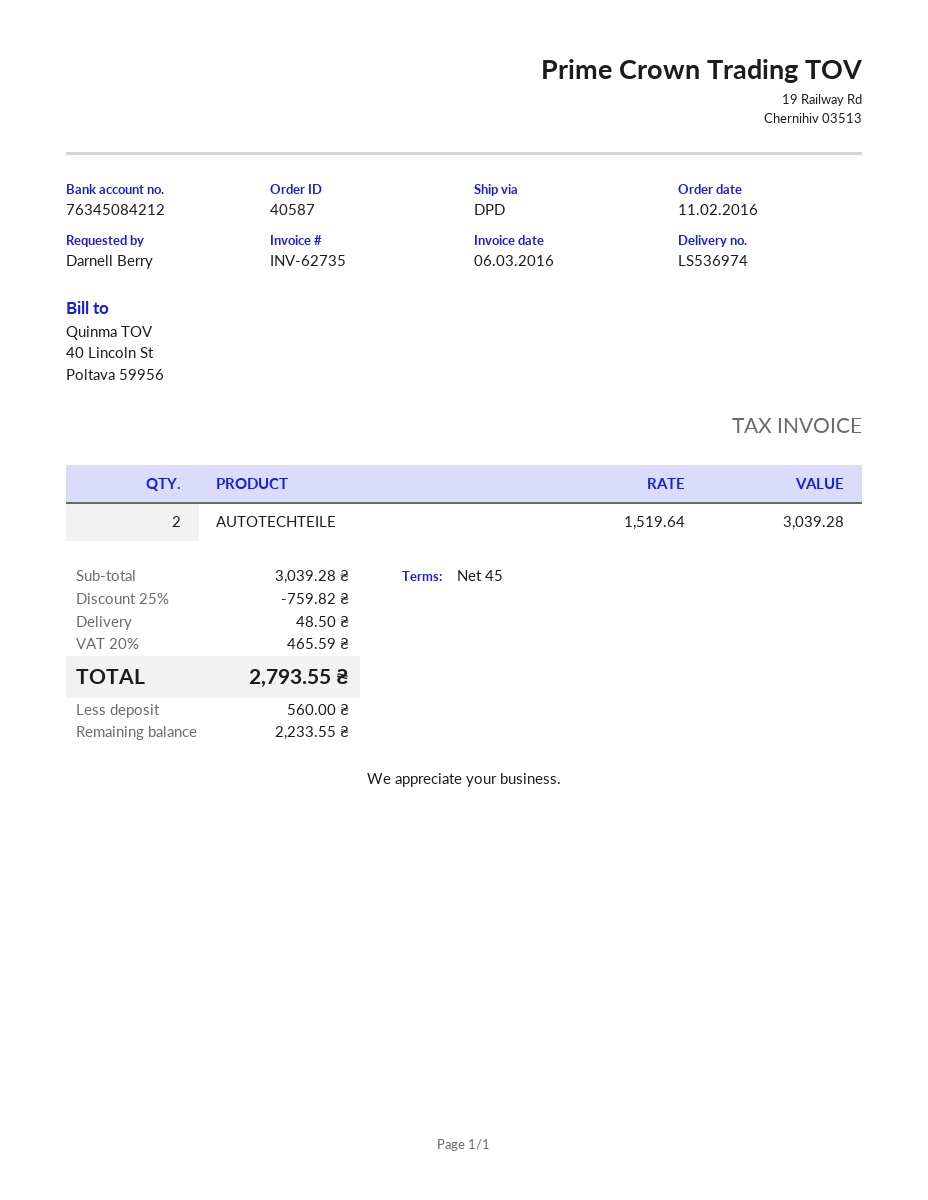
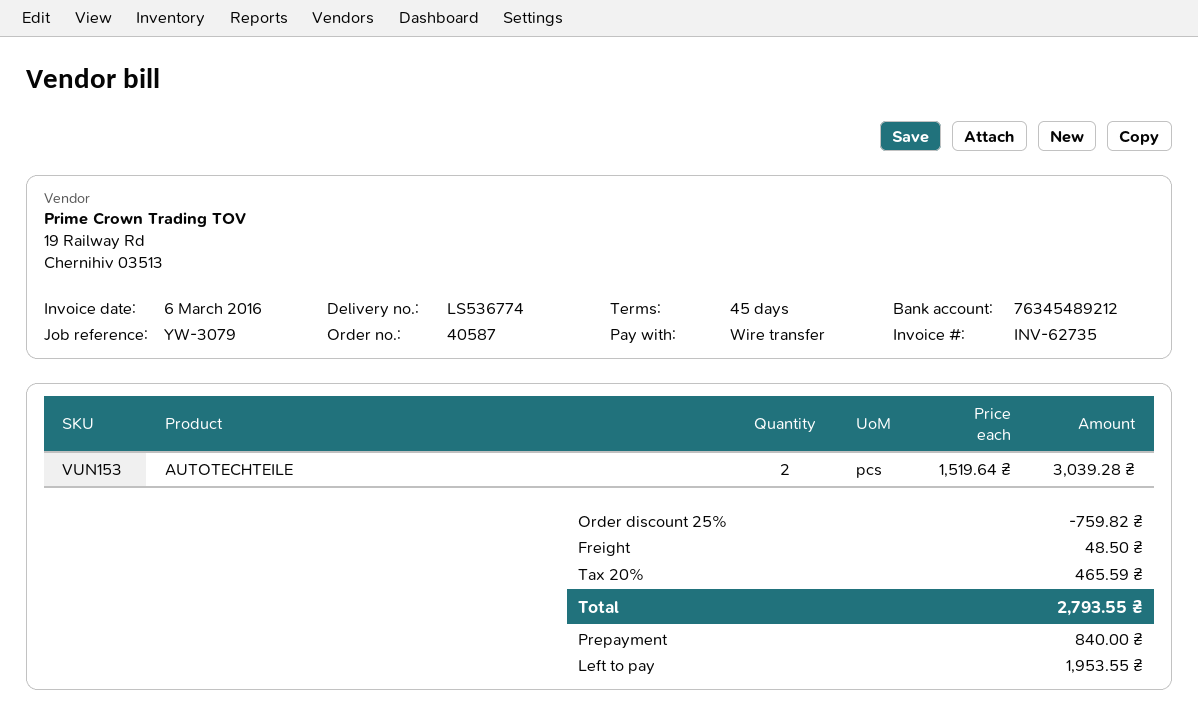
delivery note number: LS536974 -> LS536774
bank account: 76345084212 -> 76345489212
deposit: 560.00 -> 840.00
balance: 2233.55 -> 1953.55

